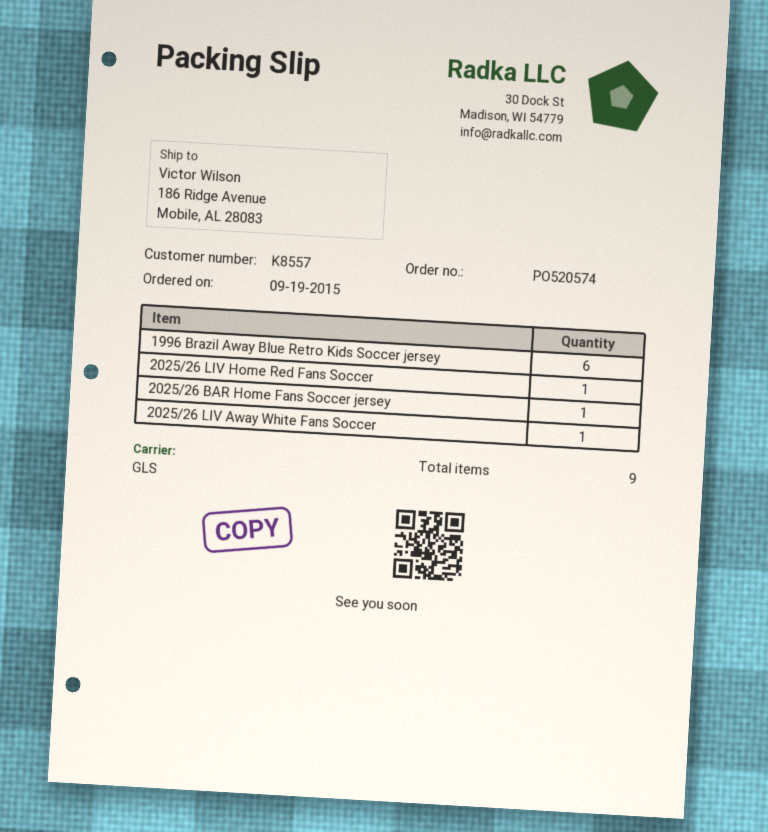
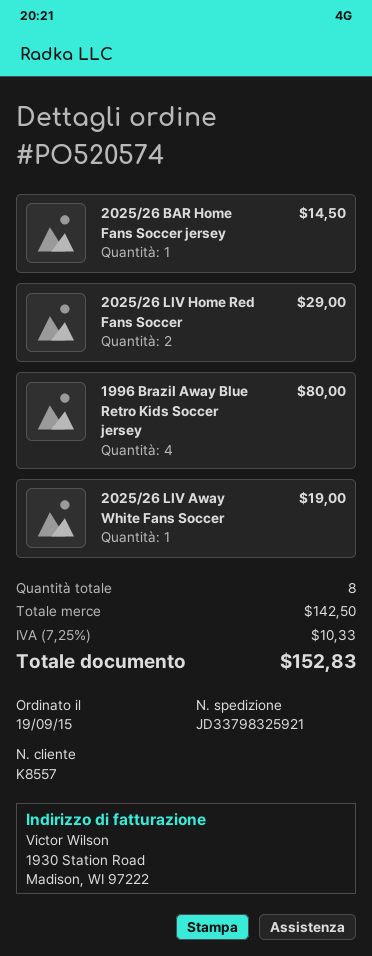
1996 Brazil Away Blue Retro Kids Soccer jersey: 6 -> 4
2025/26 LIV Home Red Fans Soccer: 1 -> 2
total quantity: 9 -> 8

